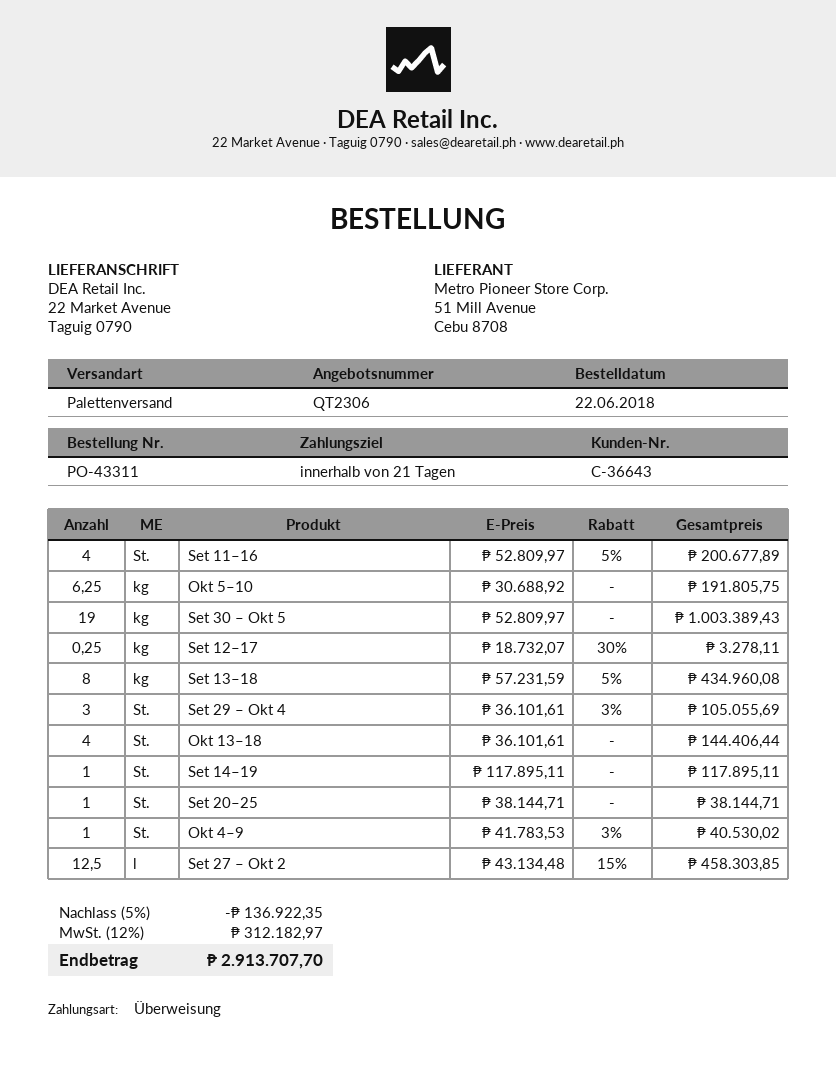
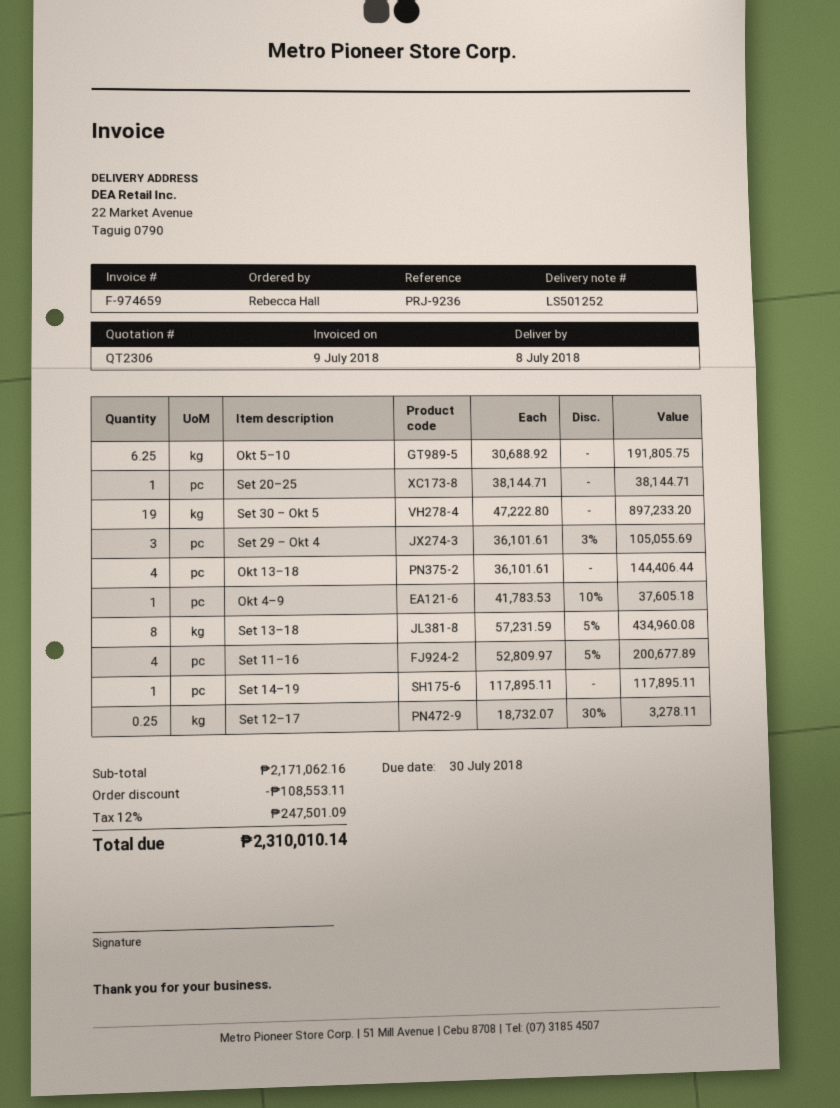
Set 30 – Okt 5: 19 x 52809.97 = 1003389.43 -> 19 x 47222.80 = 897233.20
Okt 4–9: 1 x 41783.53 - 3% = 40530.02 -> 1 x 41783.53 - 10% = 37605.18
Set 27 – Okt 2: 12.5 x 43134.48 - 15% = 458303.85 -> none
discount: 136922.35 -> 108553.11
tax: 12% = 312182.97 -> 12% = 247501.09
total: 2913707.70 -> 2310010.14

